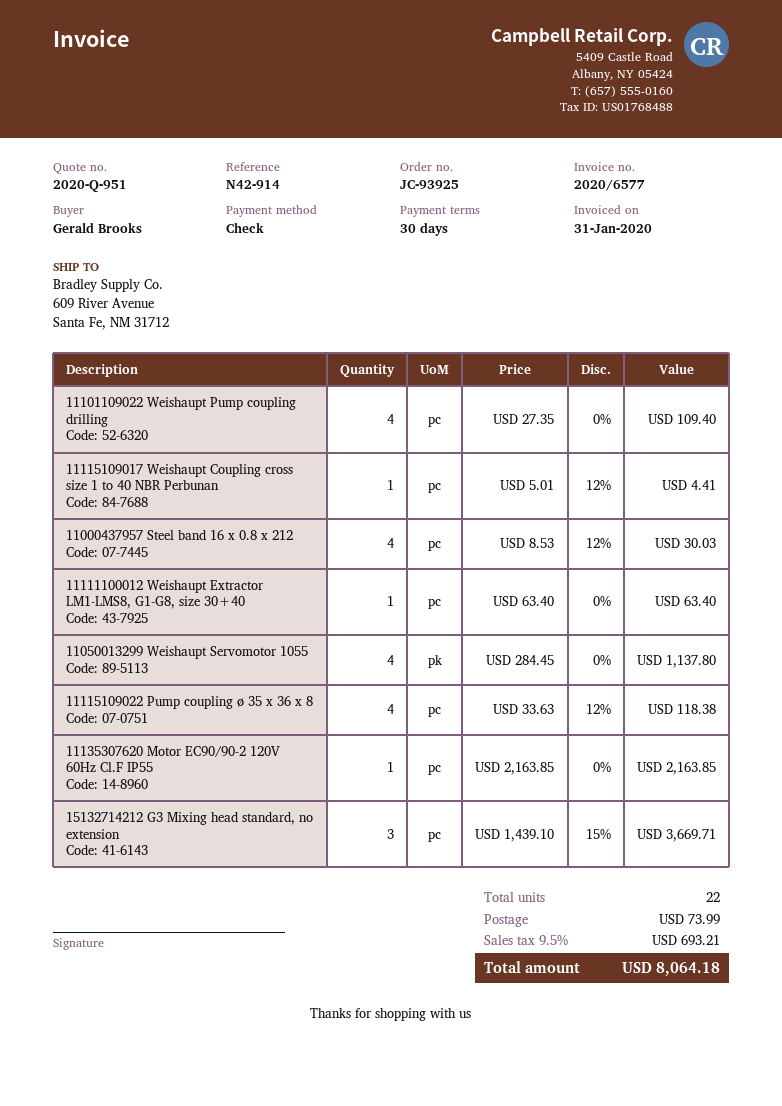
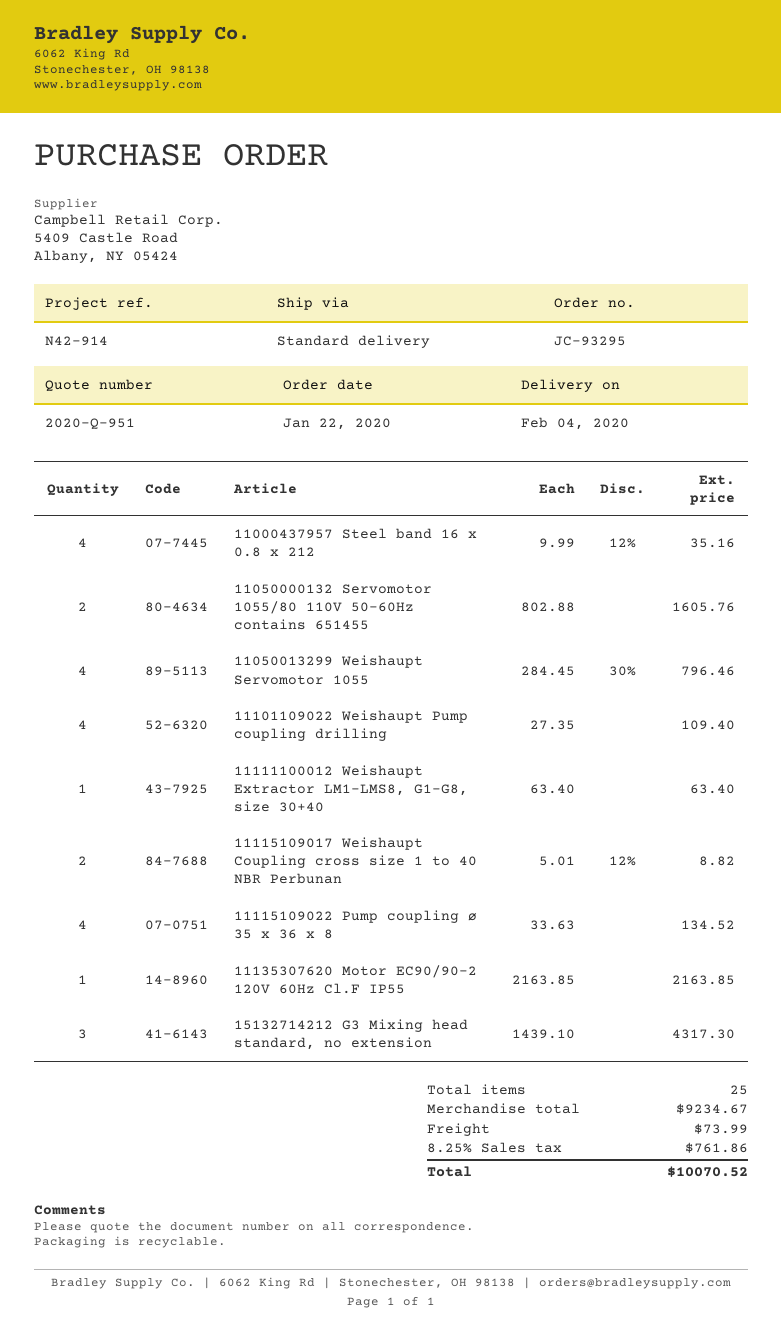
order number: JC-93925 -> JC-93295
11115109017 Weishaupt Coupling cross size 1 to 40 NBR Perbunan: 1 x 5.01 - 12% = 4.41 -> 2 x 5.01 - 12% = 8.82
11000437957 Steel band 16 x 0.8 x 212: 4 x 8.53 - 12% = 30.03 -> 4 x 9.99 - 12% = 35.16
11050013299 Weishaupt Servomotor 1055: 4 x 284.45 = 1137.80 -> 4 x 284.45 - 30% = 796.46
11115109022 Pump coupling ø 35 x 36 x 8: 4 x 33.63 - 12% = 118.38 -> 4 x 33.63 = 134.52
15132714212 G3 Mixing head standard, no extension: 3 x 1439.10 - 15% = 3669.71 -> 3 x 1439.10 = 4317.30
11050000132 Servomotor 1055/80 110V 50-60Hz contains 651455: none -> 2 x 802.88 = 1605.76
total quantity: 22 -> 25
tax: 9.5% = 693.21 -> 8.25% = 761.86
total: 8064.18 -> 10070.52

